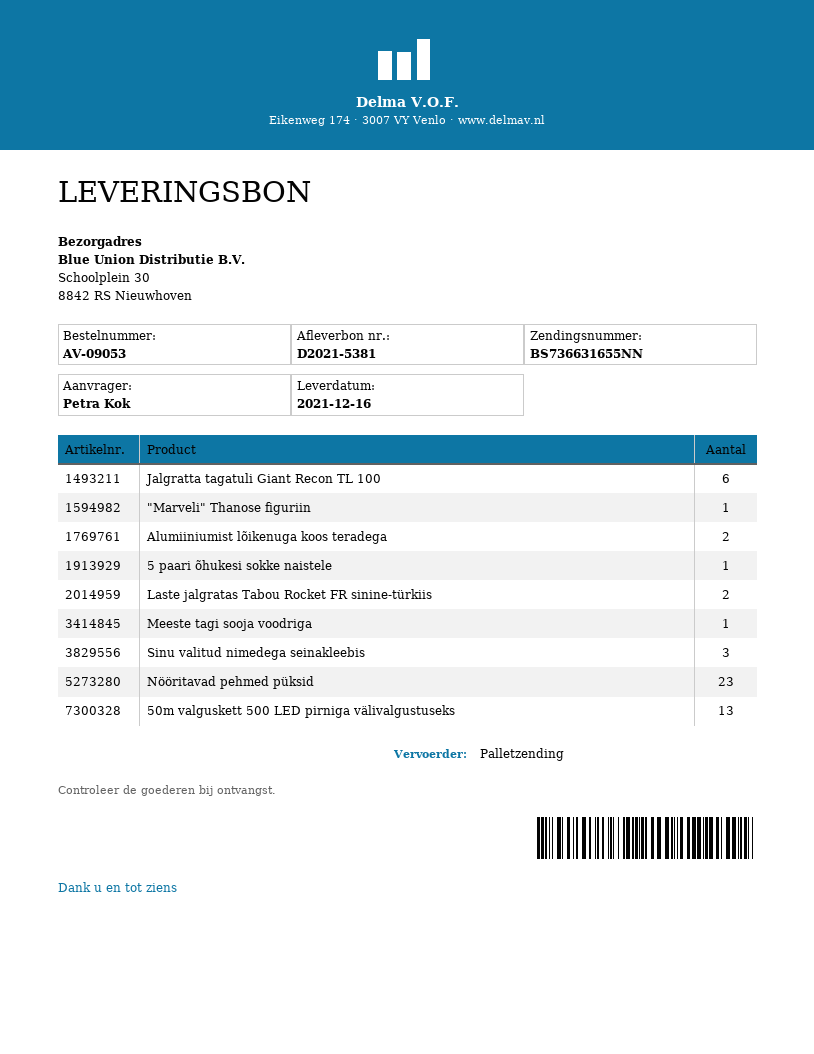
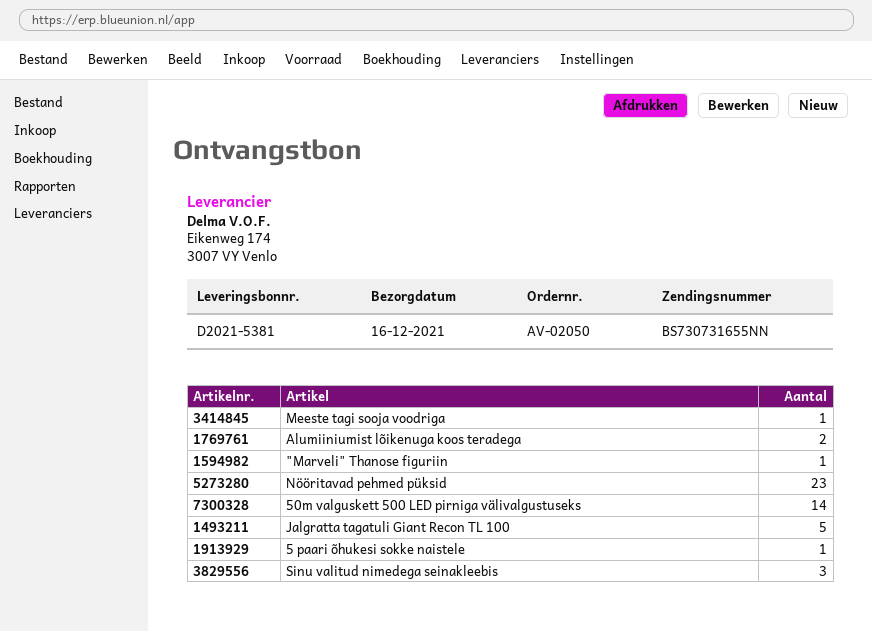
order number: AV-09053 -> AV-02050
tracking number: BS736631655NN -> BS730731655NN
Jalgratta tagatuli Giant Recon TL 100: 6 -> 5
Laste jalgratas Tabou Rocket FR sinine-türkiis: 2 -> none
50m valguskett 500 LED pirniga välivalgustuseks: 13 -> 14

